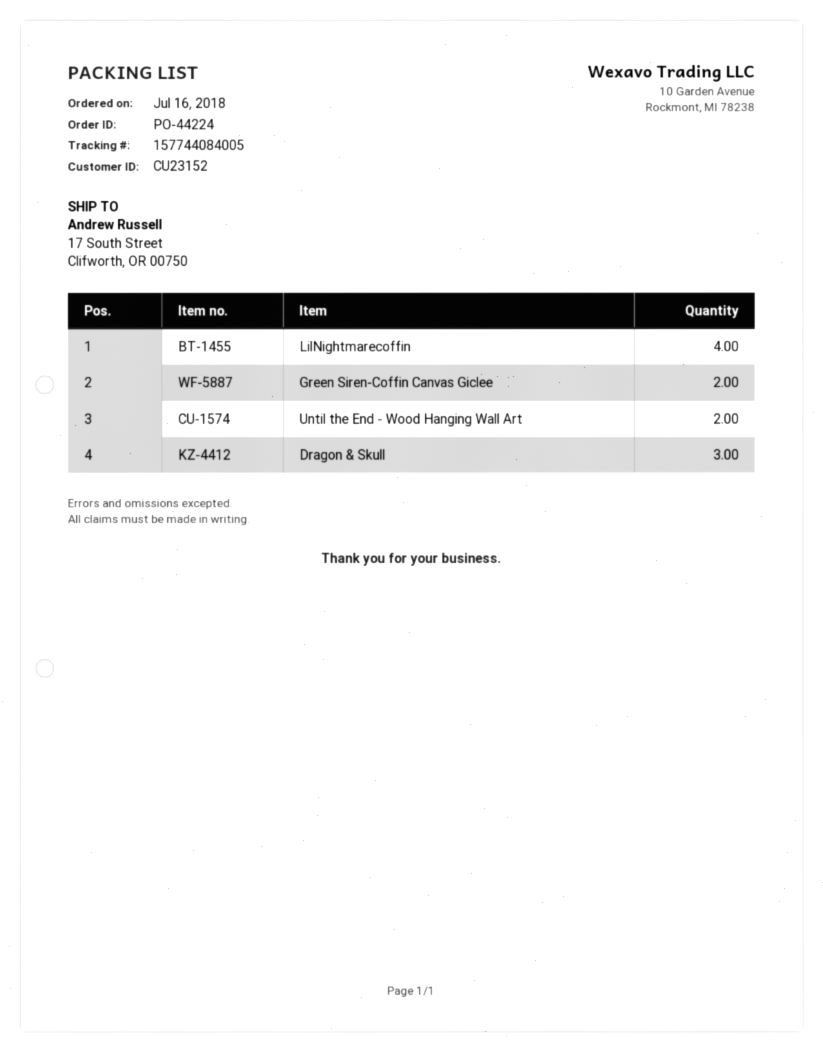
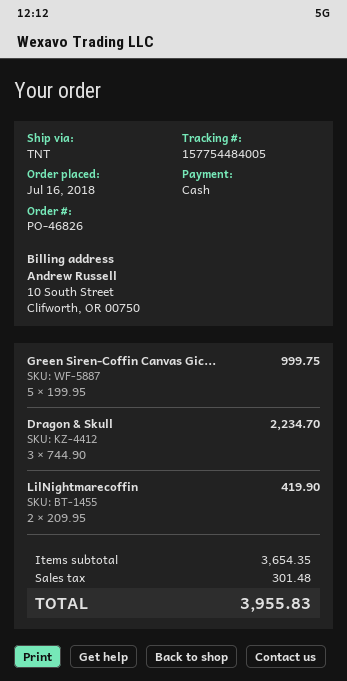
order number: PO-44224 -> PO-46826
tracking number: 157744084005 -> 157754484005
LilNightmarecoffin: 4 -> 2
Green Siren-Coffin Canvas Giclee: 2 -> 5
Until the End - Wood Hanging Wall Art: 2 -> none

